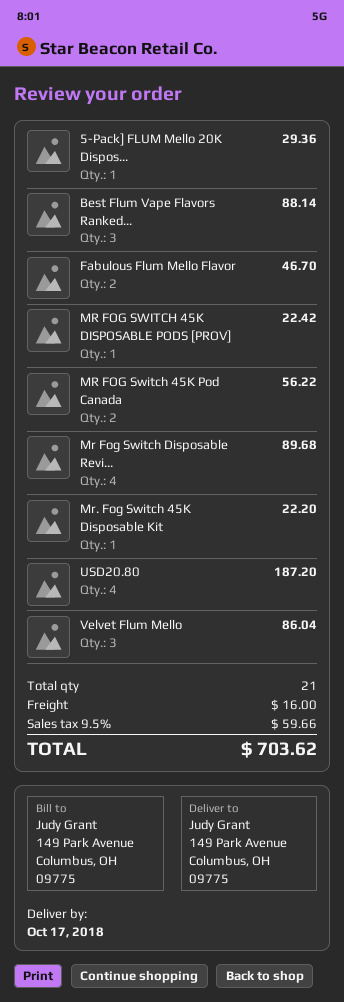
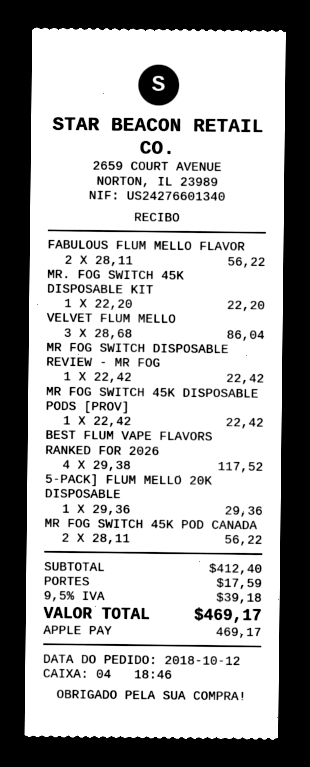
Best Flum Vape Flavors Ranked...: 3 for 88.14 -> 4 for 117.52
Fabulous Flum Mello Flavor: 2 for 46.70 -> 2 for 56.22
Mr Fog Switch Disposable Revi...: 4 for 89.68 -> 1 for 22.42
USD20.80: 4 for 187.20 -> none
shipping: 16.00 -> 17.59
tax: 9.5% = 59.66 -> 9.5% = 39.18
total: 703.62 -> 469.17

